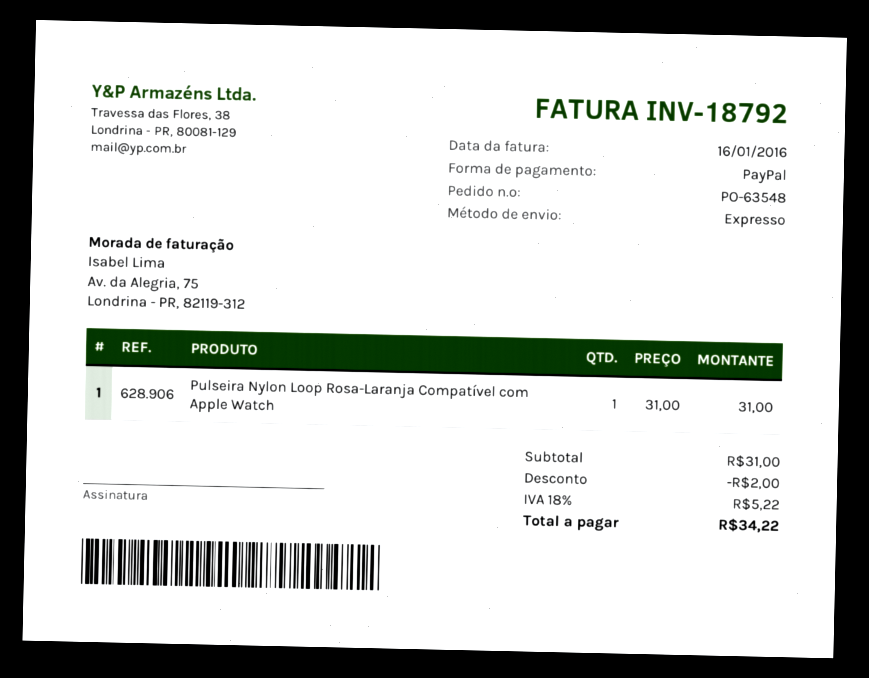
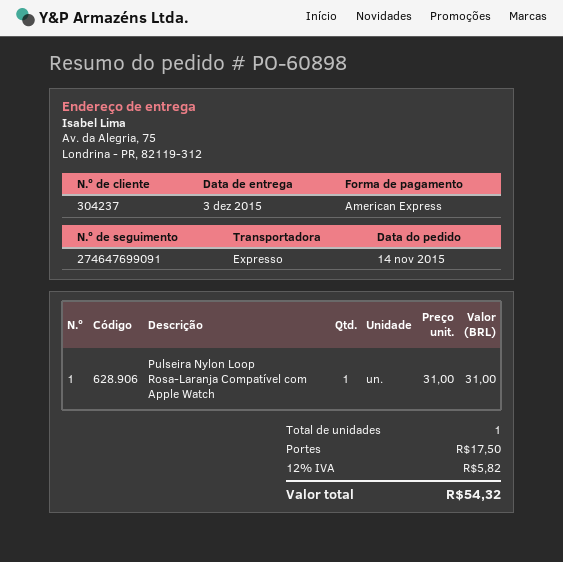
order number: PO-63548 -> PO-60898
payment method: PayPal -> American Express
discount: 2.00 -> none
shipping: none -> 17.50
tax: 18% = 5.22 -> 12% = 5.82
total: 34.22 -> 54.32

